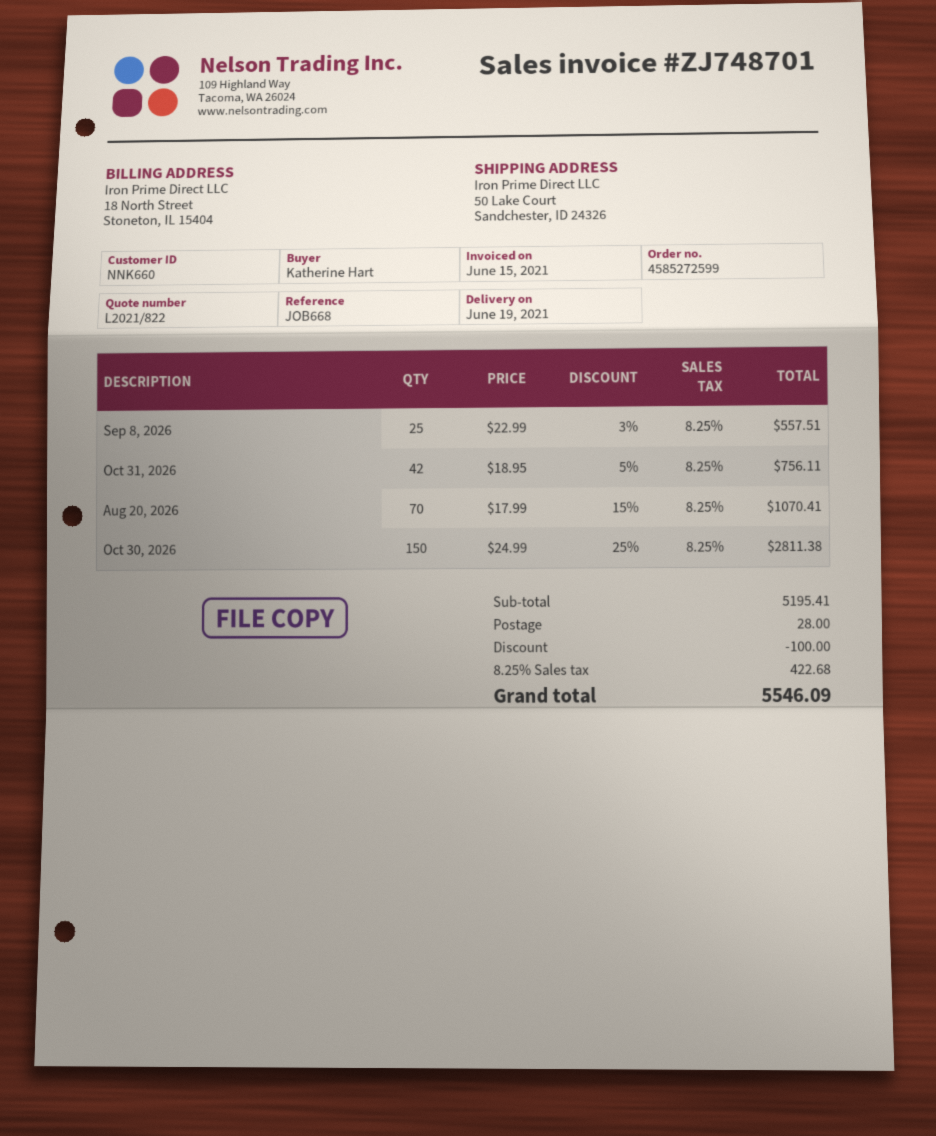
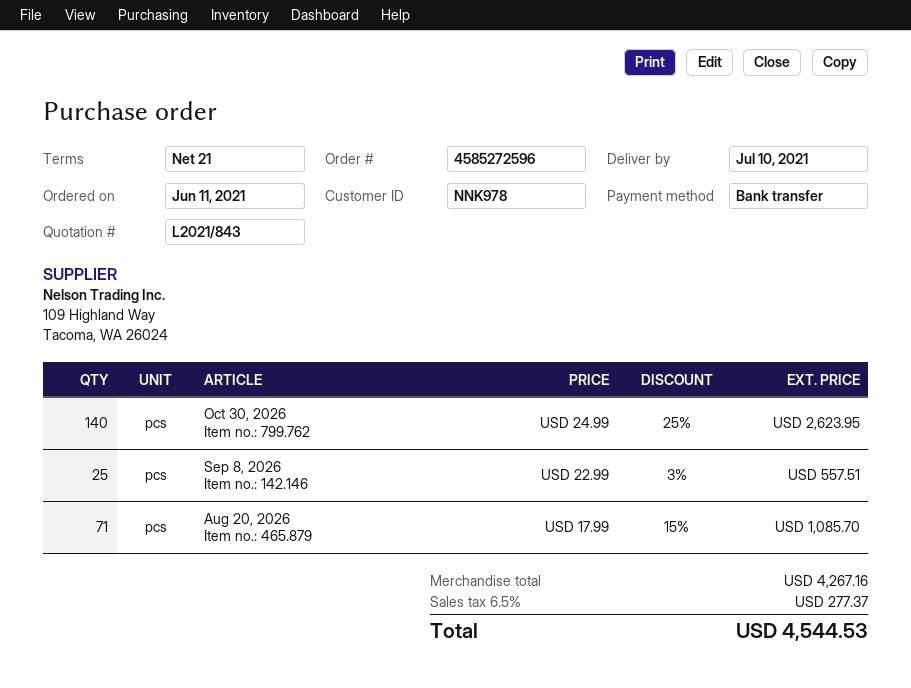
quote number: L2021/822 -> L2021/843
order number: 4585272599 -> 4585272596
delivery date: 2021-06-19 -> 2021-07-10
customer number: NNK660 -> NNK978
Oct 31, 2026: 42 x 18.95 - 5% = 756.11 -> none
Aug 20, 2026: 70 x 17.99 - 15% = 1070.41 -> 71 x 17.99 - 15% = 1085.70
Oct 30, 2026: 150 x 24.99 - 25% = 2811.38 -> 140 x 24.99 - 25% = 2623.95
subtotal: 5195.41 -> 4267.16
discount: 100.00 -> none
shipping: 28.00 -> none
tax: 8.25% = 422.68 -> 6.5% = 277.37
total: 5546.09 -> 4544.53

